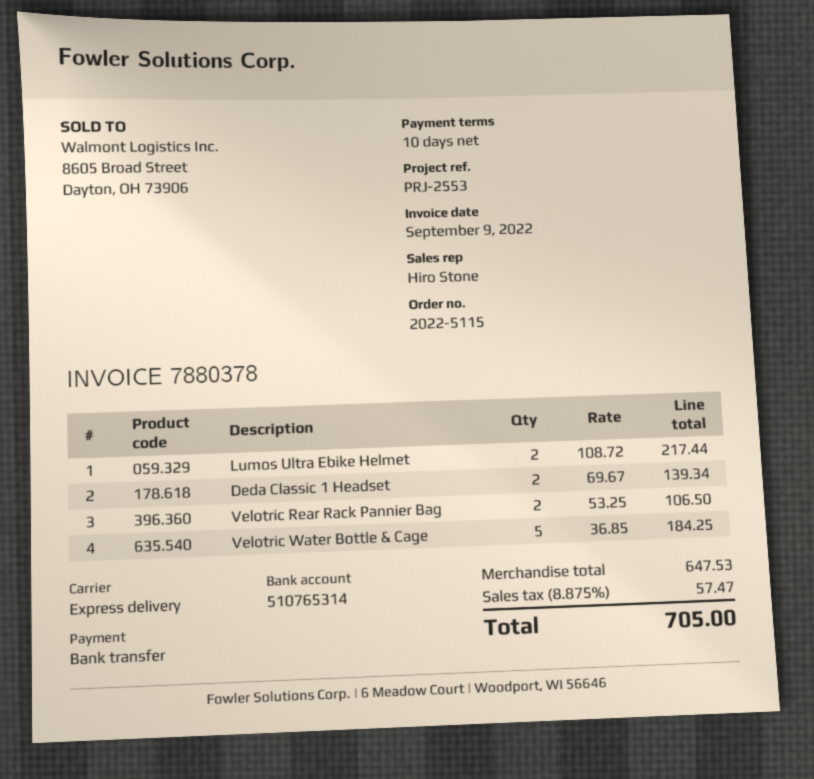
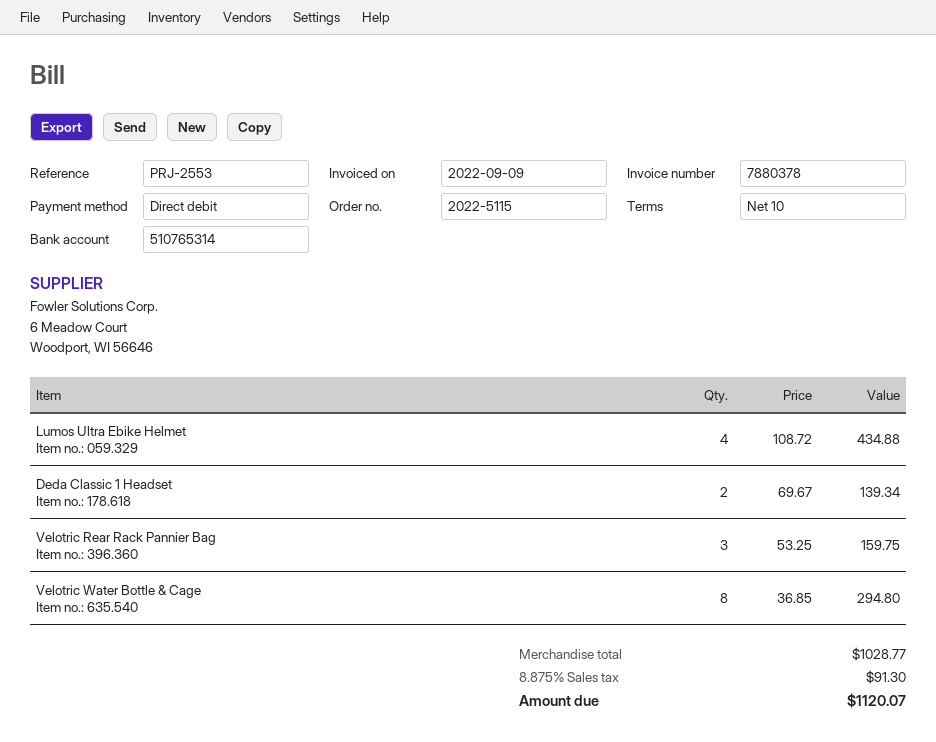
payment method: bank transfer -> direct debit
Lumos Ultra Ebike Helmet: 2 x 108.72 = 217.44 -> 4 x 108.72 = 434.88
Velotric Rear Rack Pannier Bag: 2 x 53.25 = 106.50 -> 3 x 53.25 = 159.75
Velotric Water Bottle & Cage: 5 x 36.85 = 184.25 -> 8 x 36.85 = 294.80
subtotal: 647.53 -> 1028.77
tax: 8.875% = 57.47 -> 8.875% = 91.30
total: 705.00 -> 1120.07

